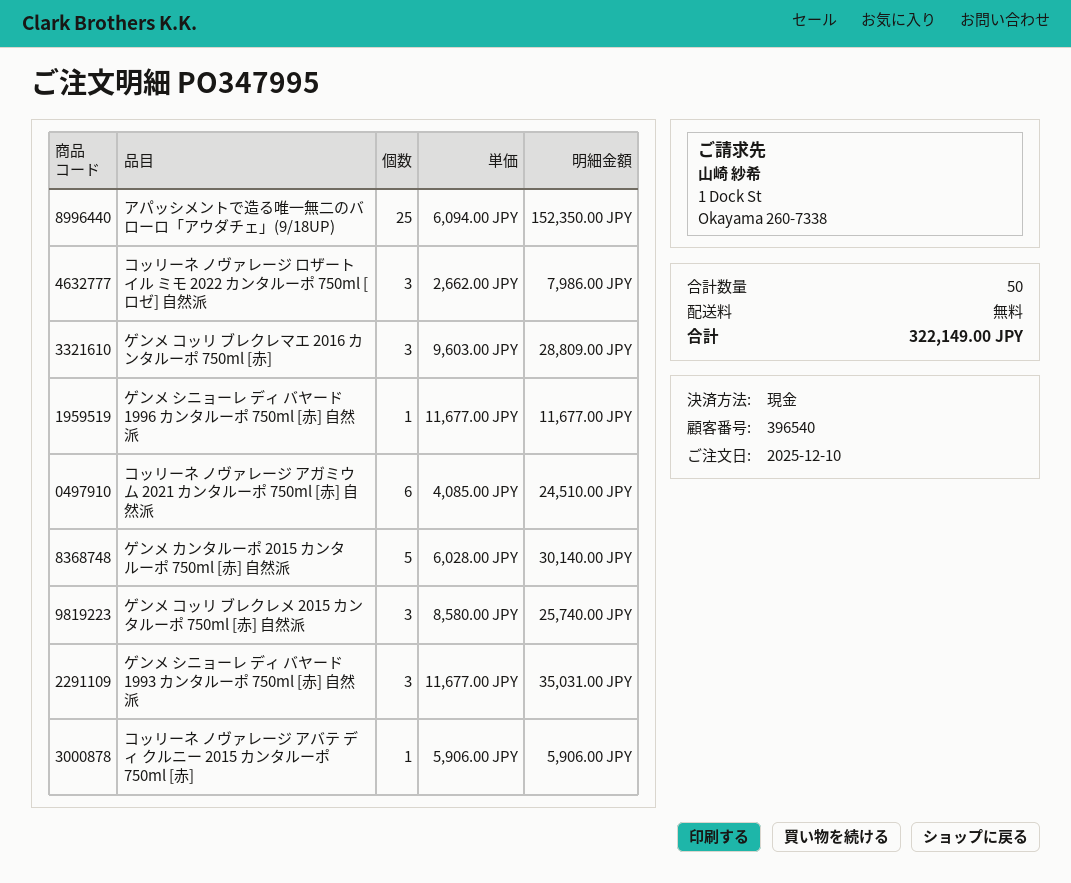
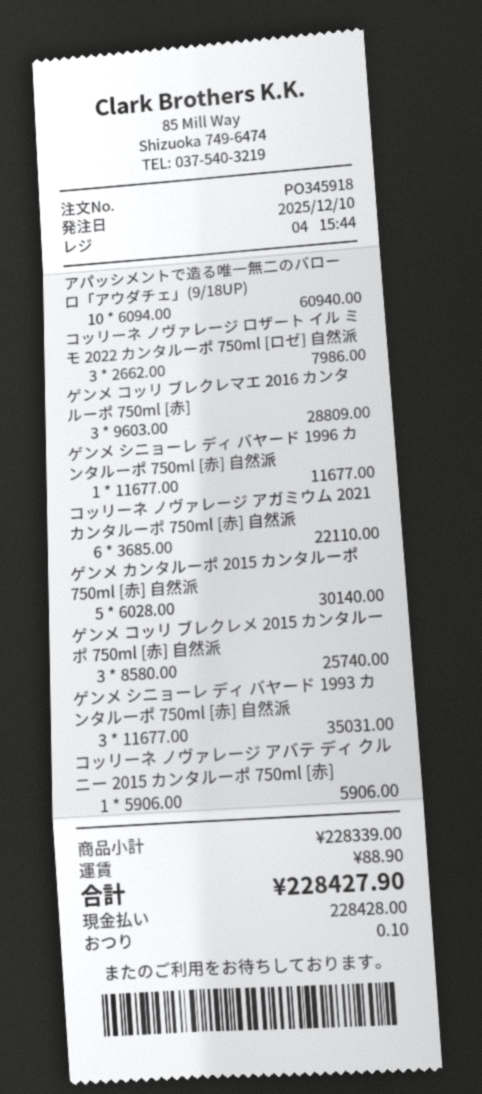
order number: PO347995 -> PO345918
アパッシメントで造る唯一無二のバローロ「アウダチェ」(9/18UP): 25 x 6094.00 = 152350.00 -> 10 x 6094.00 = 60940.00
コッリーネ ノヴァレージ アガミウム 2021 カンタルーポ 750ml [赤] 自然派: 6 x 4085.00 = 24510.00 -> 6 x 3685.00 = 22110.00
shipping: 0.00 -> 88.90
total: 322149.00 -> 228427.90

